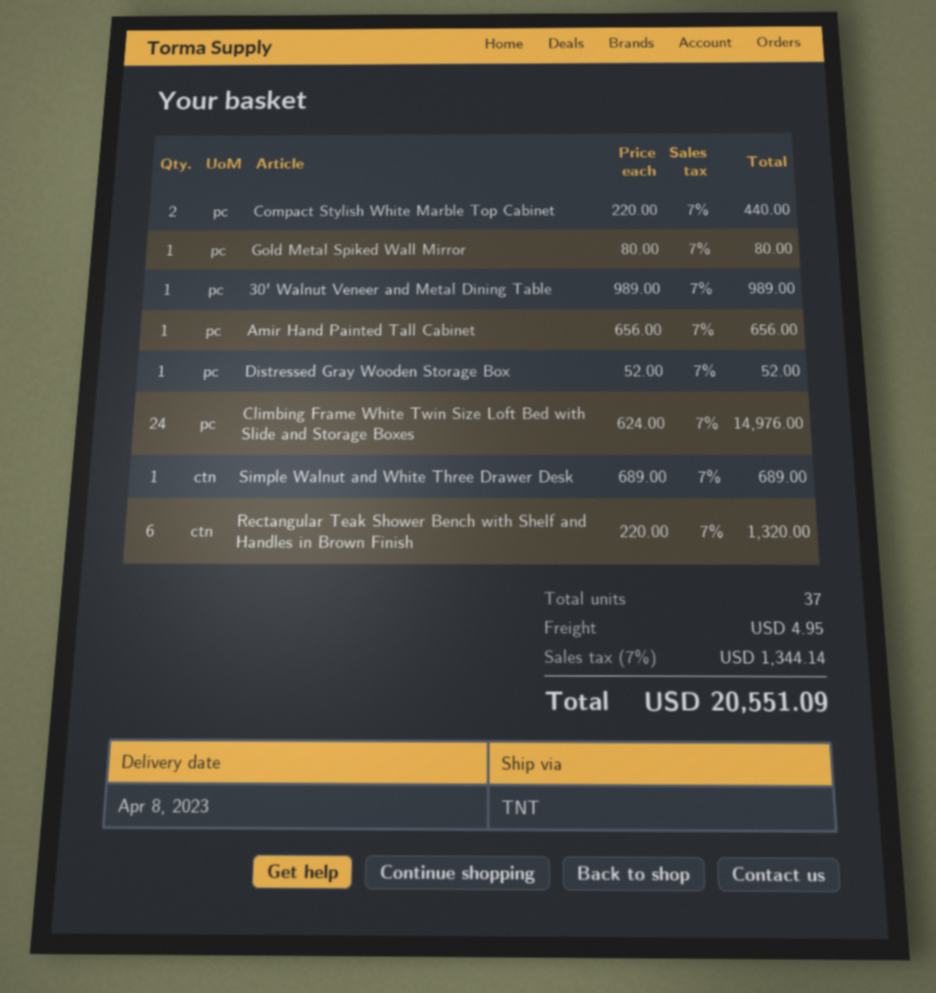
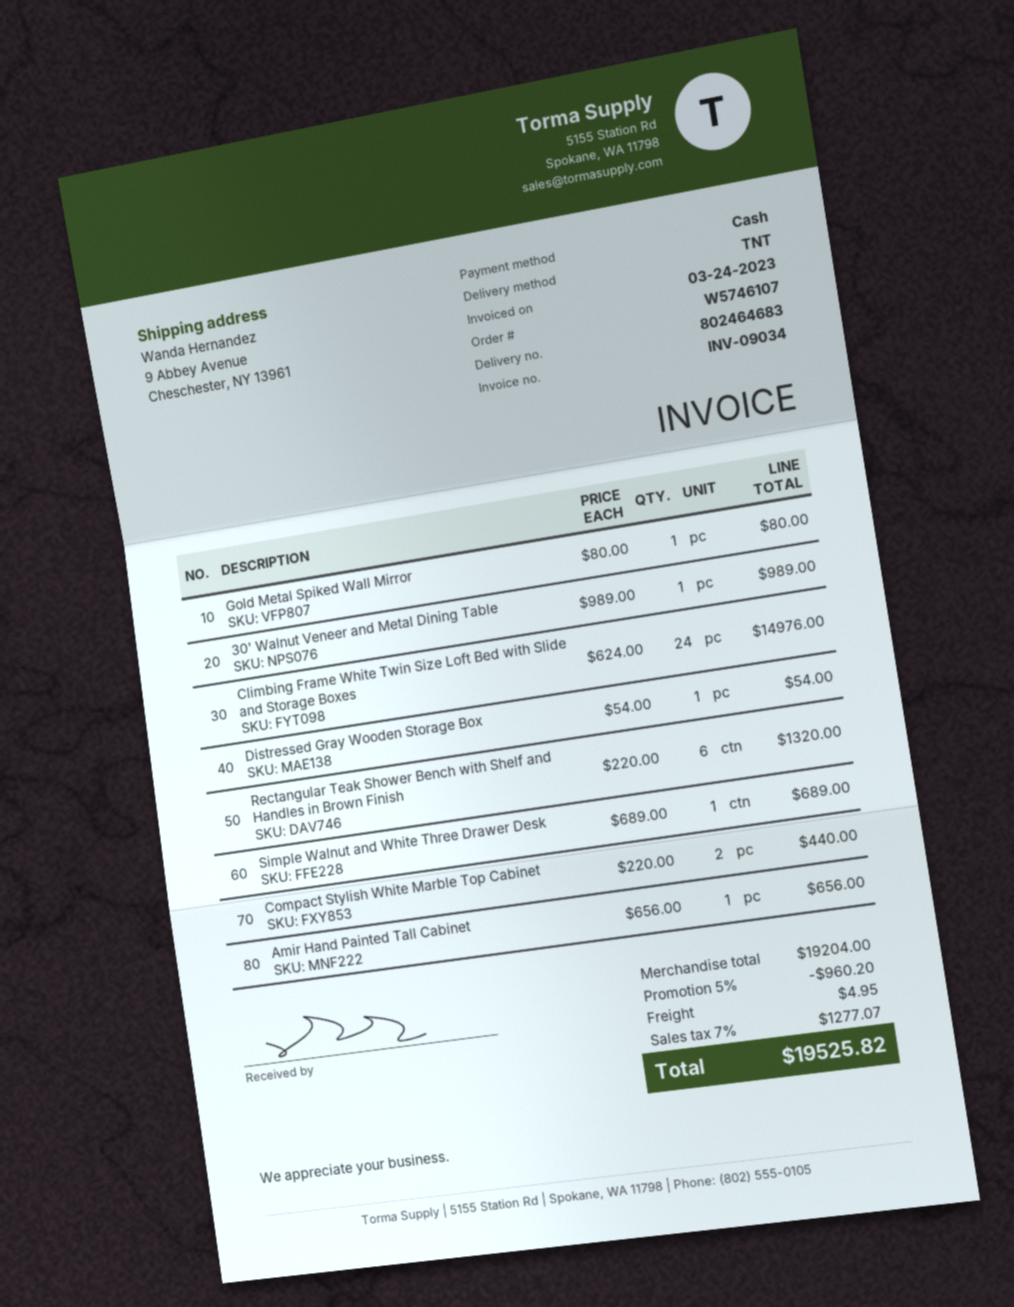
Distressed Gray Wooden Storage Box: 1 x 52.00 = 52.00 -> 1 x 54.00 = 54.00
discount: none -> 5% = 960.20
tax: 7% = 1344.14 -> 7% = 1277.07
total: 20551.09 -> 19525.82

